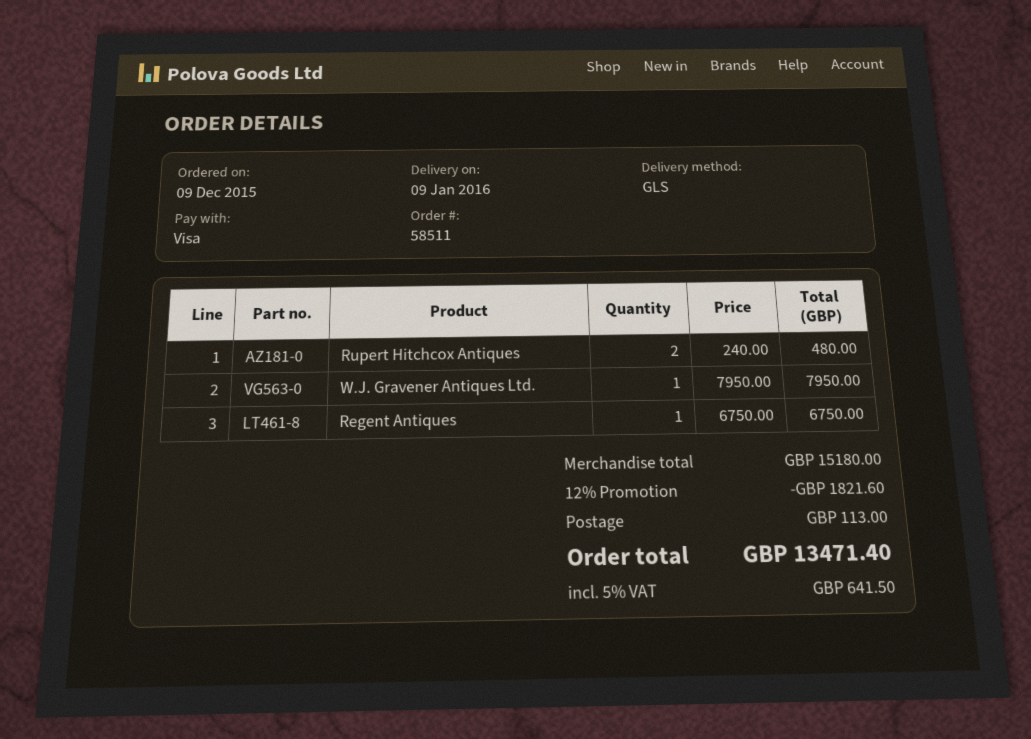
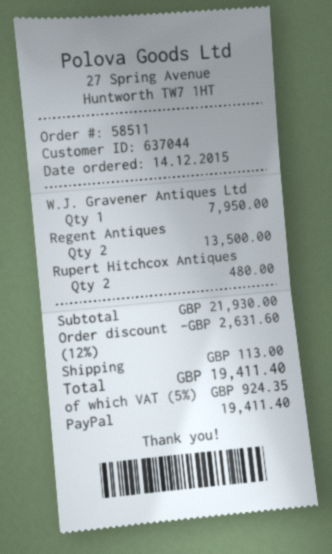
order date: 2015-12-09 -> 2015-12-14
payment method: Visa -> PayPal
Regent Antiques: 1 for 6750.00 -> 2 for 13500.00
subtotal: 15180.00 -> 21930.00
discount: 12% = 1821.60 -> 12% = 2631.60
tax: 5% = 641.50 -> 5% = 924.35
total: 13471.40 -> 19411.40

